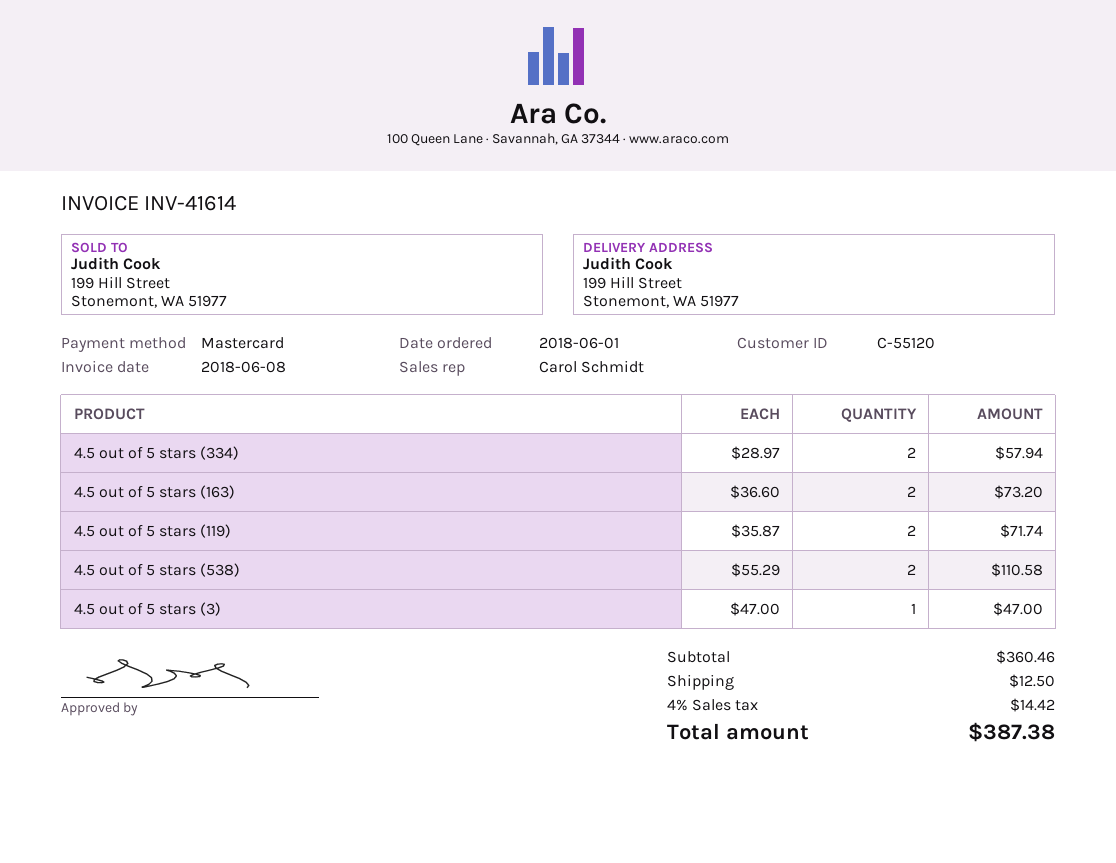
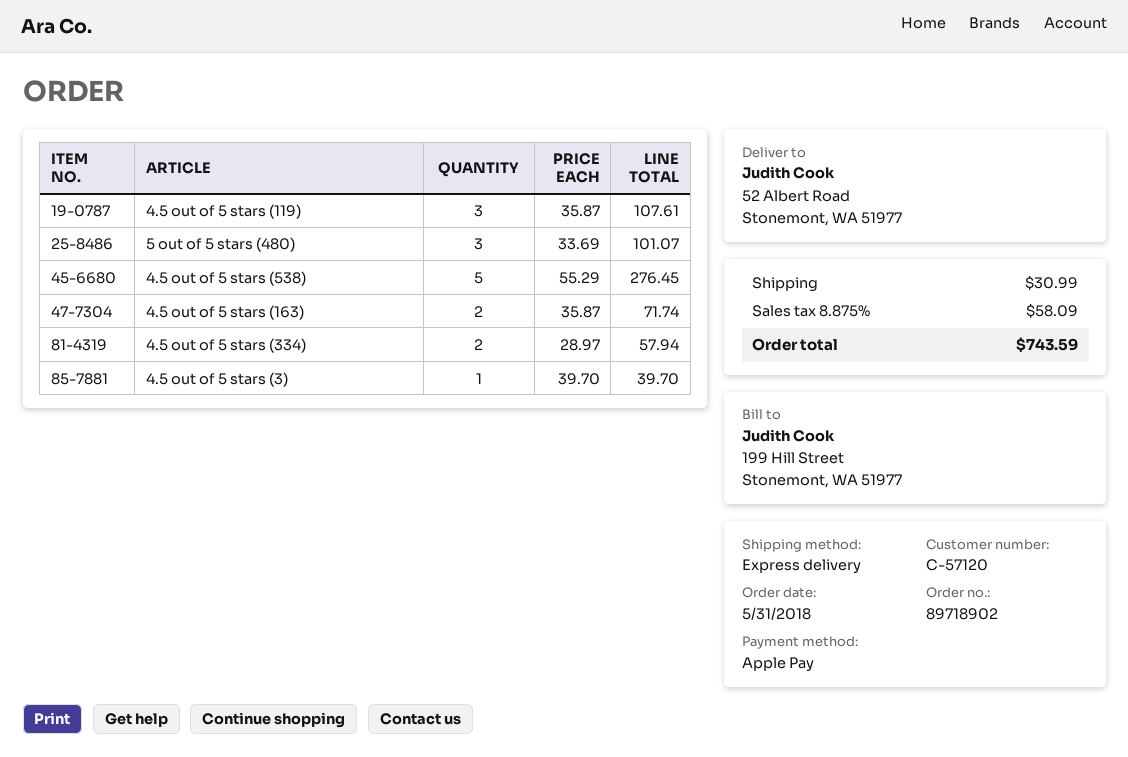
order date: 2018-06-01 -> 2018-05-31
customer number: C-55120 -> C-57120
payment method: Mastercard -> Apple Pay
ship to: 199 Hill Street, Stonemont, WA 51977 -> 52 Albert Road, Stonemont, WA 51977
4.5 out of 5 stars (163): 2 x 36.60 = 73.20 -> 2 x 35.87 = 71.74
4.5 out of 5 stars (119): 2 x 35.87 = 71.74 -> 3 x 35.87 = 107.61
4.5 out of 5 stars (538): 2 x 55.29 = 110.58 -> 5 x 55.29 = 276.45
4.5 out of 5 stars (3): 1 x 47.00 = 47.00 -> 1 x 39.70 = 39.70
5 out of 5 stars (480): none -> 3 x 33.69 = 101.07
shipping: 12.50 -> 30.99
tax: 4% = 14.42 -> 8.875% = 58.09
total: 387.38 -> 743.59

